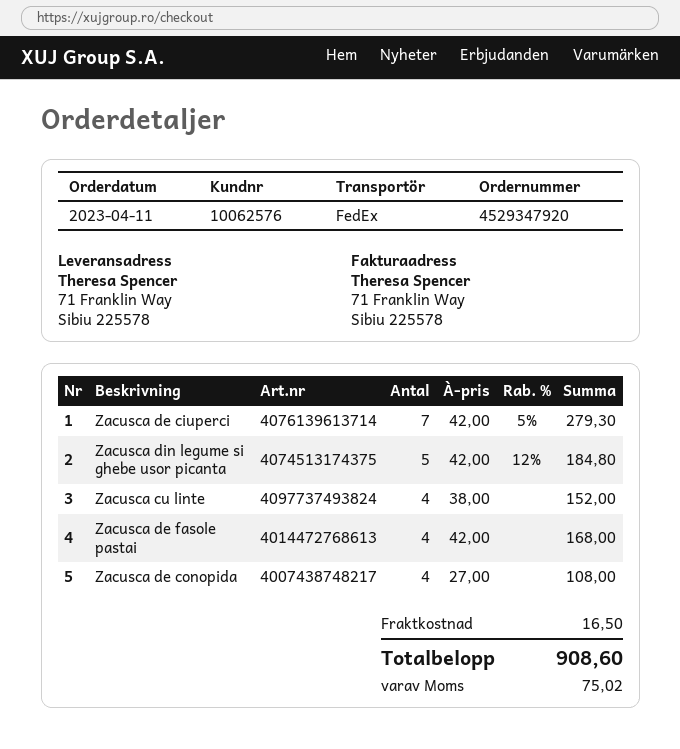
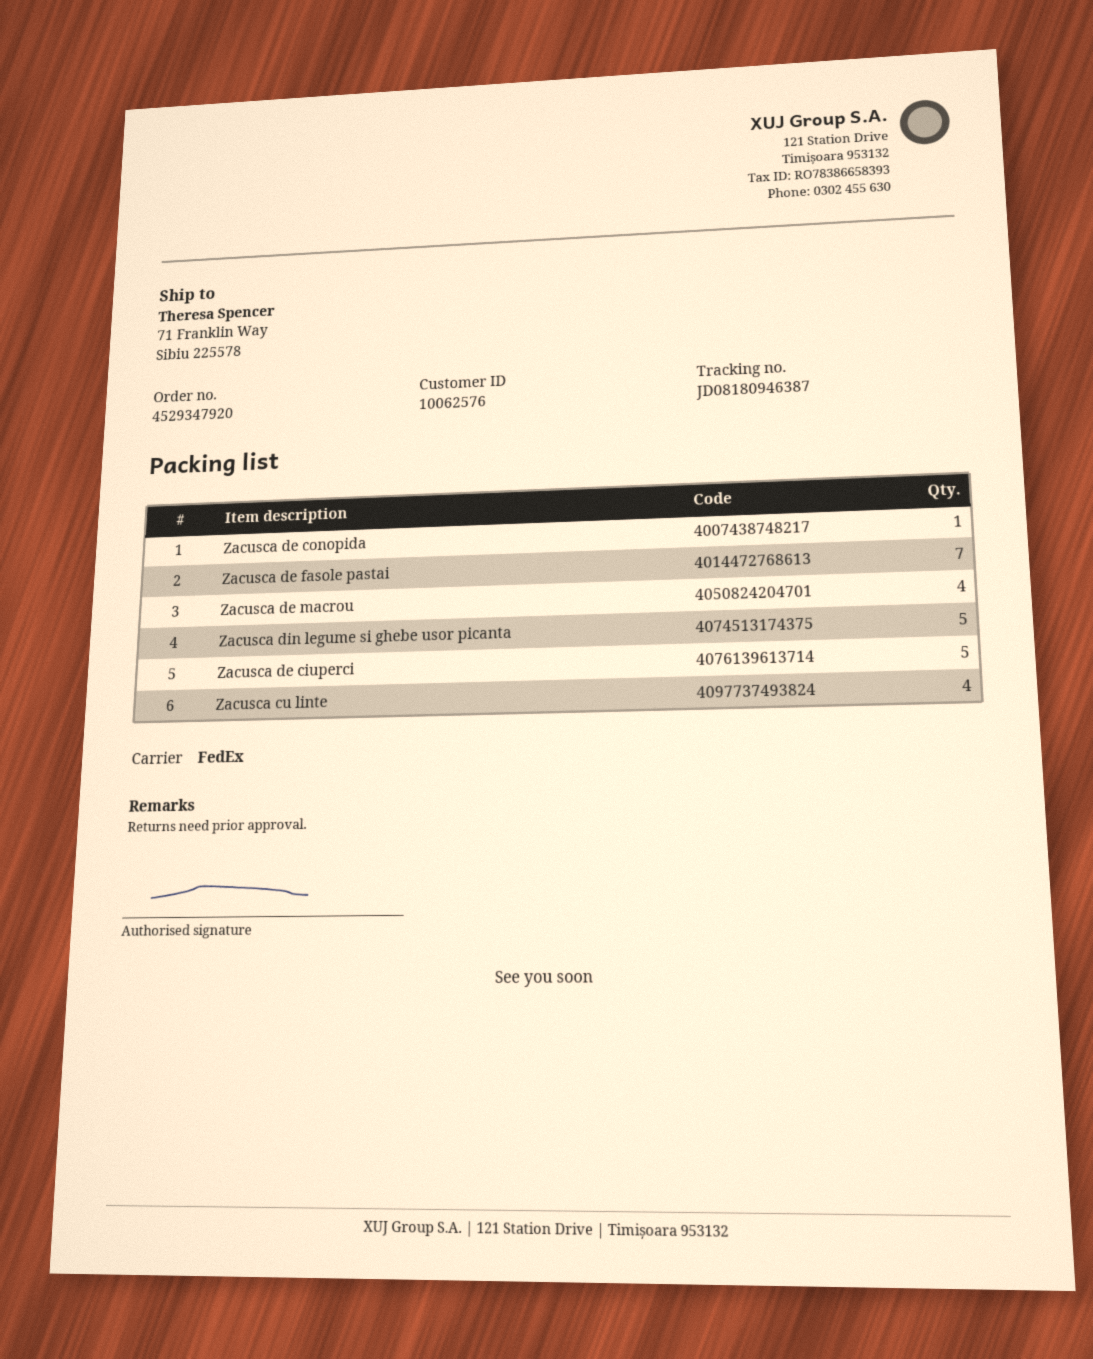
Zacusca de ciuperci: 7 -> 5
Zacusca de fasole pastai: 4 -> 7
Zacusca de conopida: 4 -> 1
Zacusca de macrou: none -> 4

